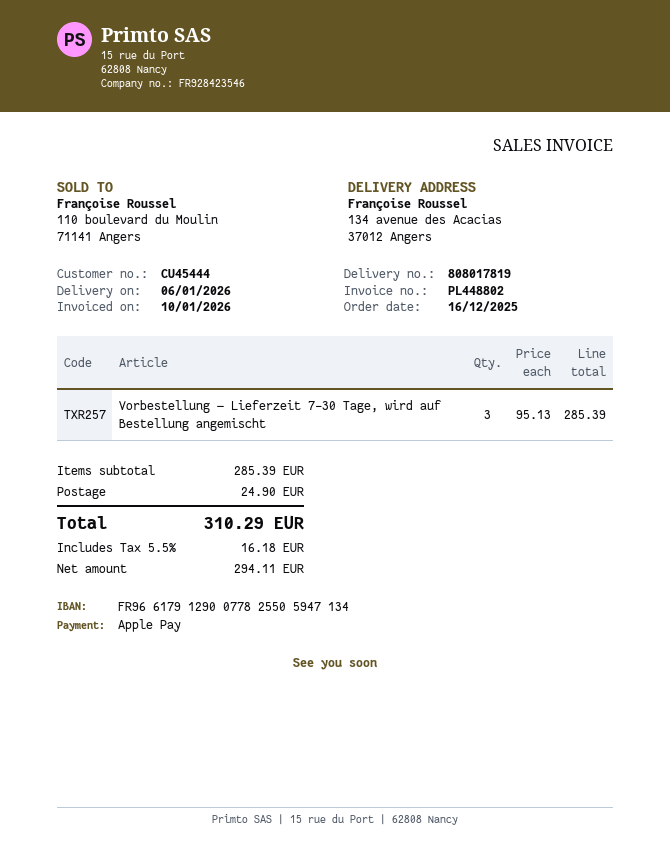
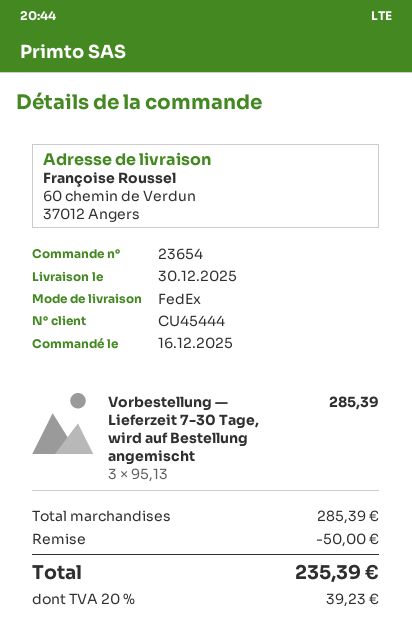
delivery date: 2026-01-06 -> 2025-12-30
ship to: 134 avenue des Acacias, 37012 Angers -> 60 chemin de Verdun, 37012 Angers
discount: none -> 50.00
shipping: 24.90 -> none
tax: 5.5% = 16.18 -> 20% = 39.23
total: 310.29 -> 235.39

